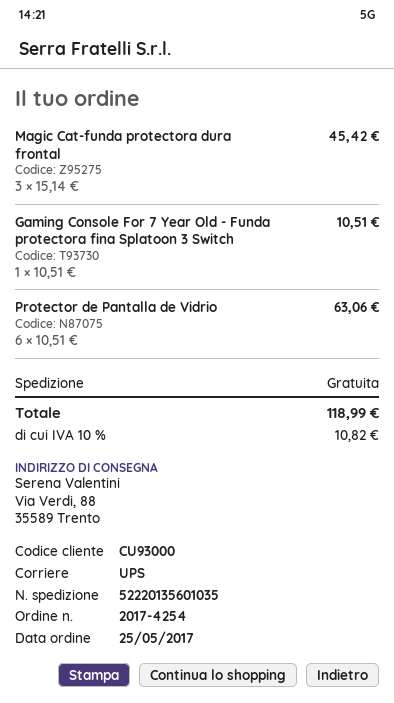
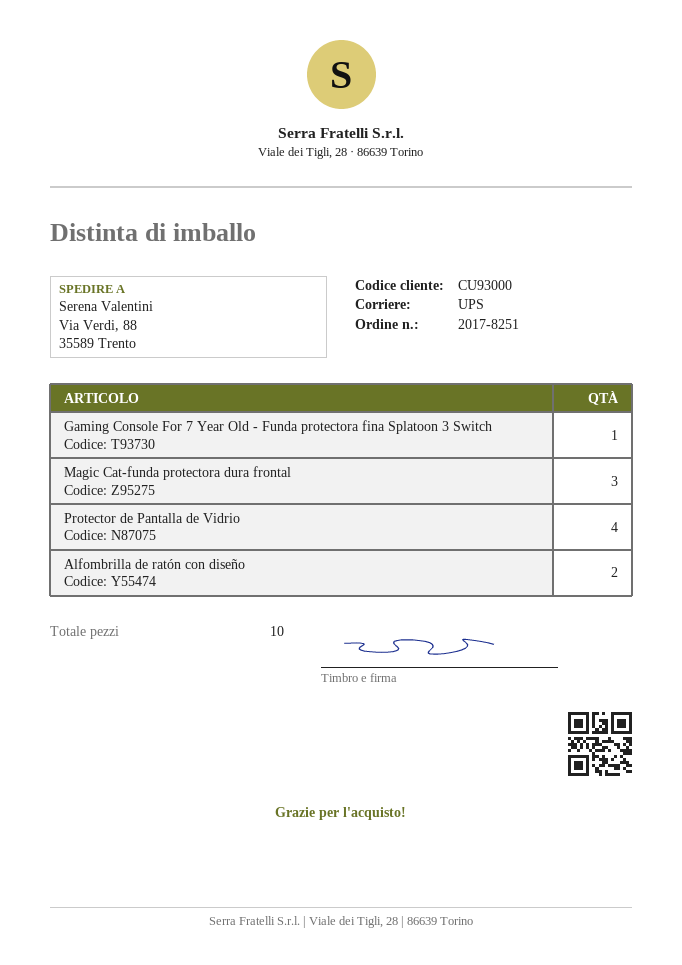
order number: 2017-4254 -> 2017-8251
Protector de Pantalla de Vidrio: 6 -> 4
Alfombrilla de ratón con diseño: none -> 2

